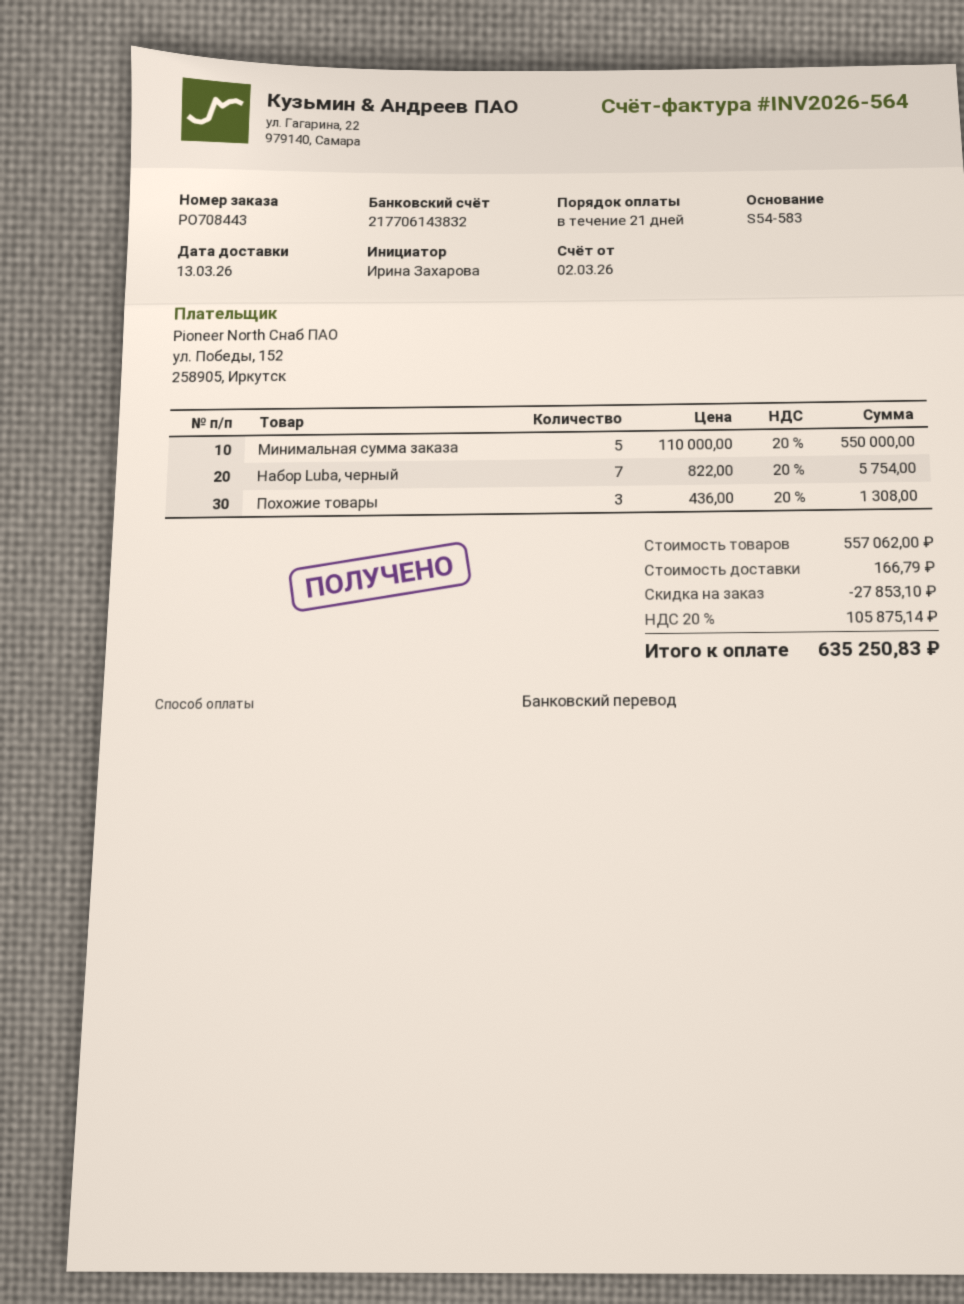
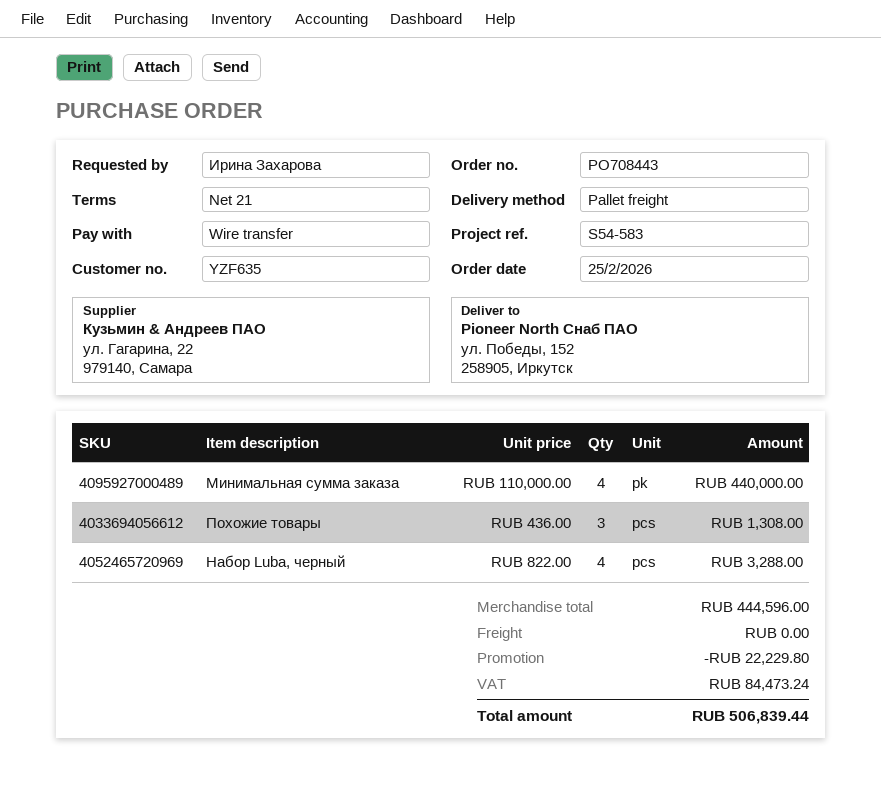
Минимальная сумма заказа: 5 x 110000.00 = 550000.00 -> 4 x 110000.00 = 440000.00
Набор Luba, черный: 7 x 822.00 = 5754.00 -> 4 x 822.00 = 3288.00
subtotal: 557062.00 -> 444596.00
discount: 27853.10 -> 22229.80
shipping: 166.79 -> 0.00
tax: 105875.14 -> 84473.24
total: 635250.83 -> 506839.44

